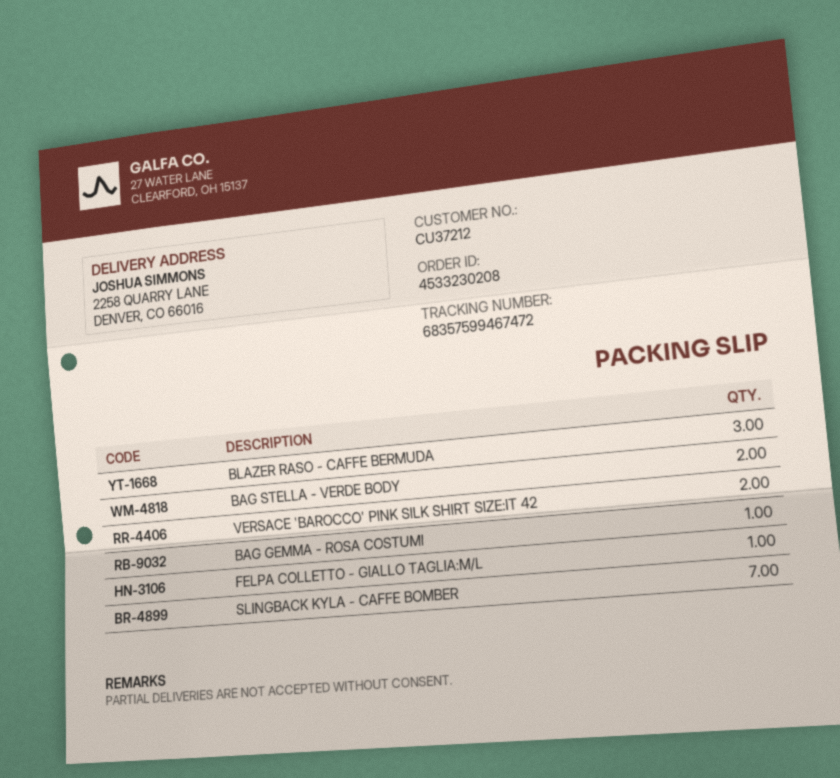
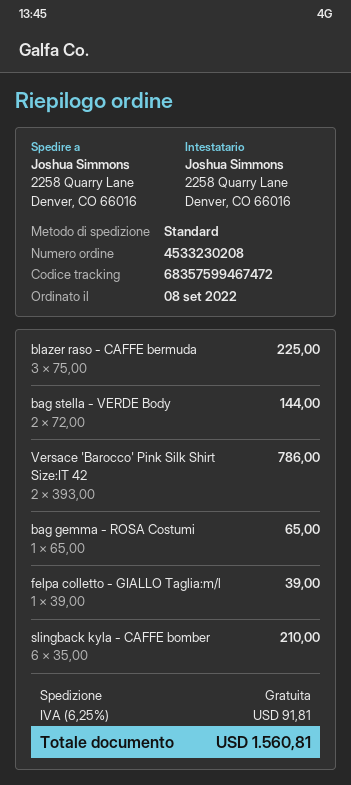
SLINGBACK KYLA - CAFFE BOMBER: 7 -> 6

